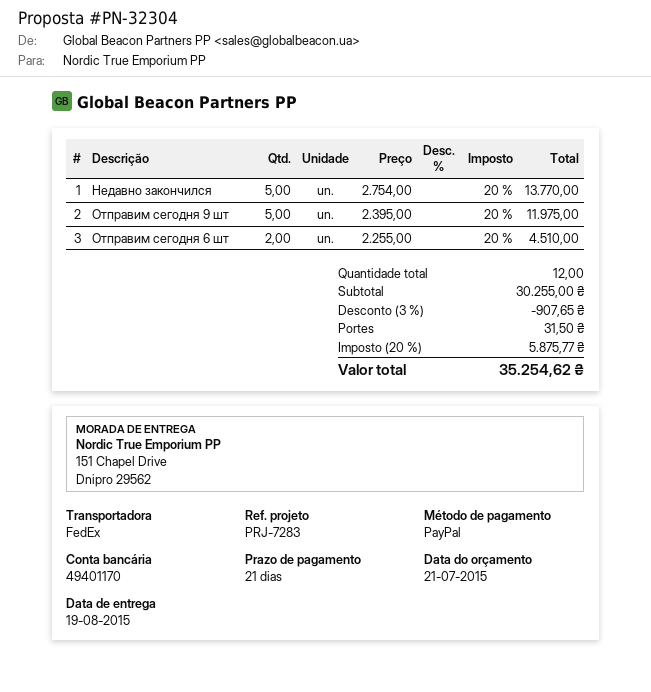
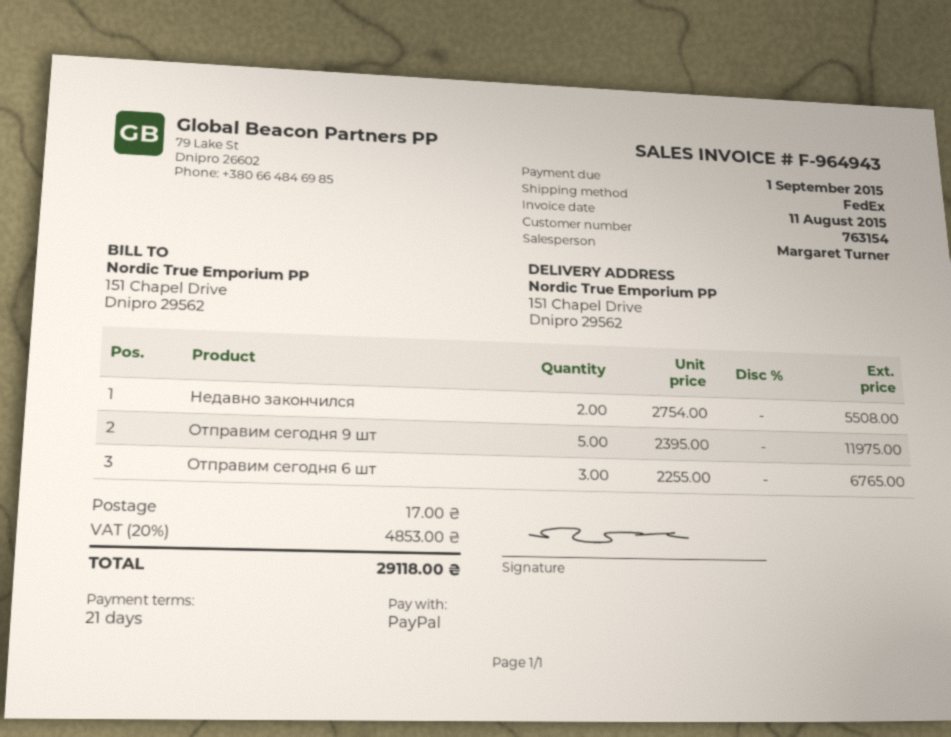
Недавно закончился: 5 x 2754.00 = 13770.00 -> 2 x 2754.00 = 5508.00
Отправим сегодня 6 шт: 2 x 2255.00 = 4510.00 -> 3 x 2255.00 = 6765.00
discount: 3% = 907.65 -> none
shipping: 31.50 -> 17.00
tax: 20% = 5875.77 -> 20% = 4853.00
total: 35254.62 -> 29118.00

